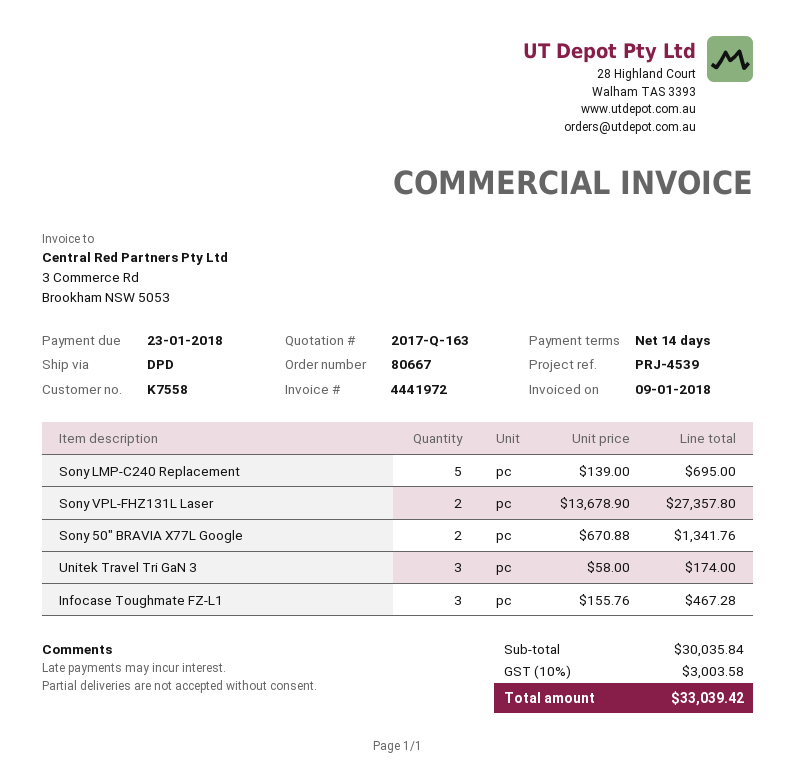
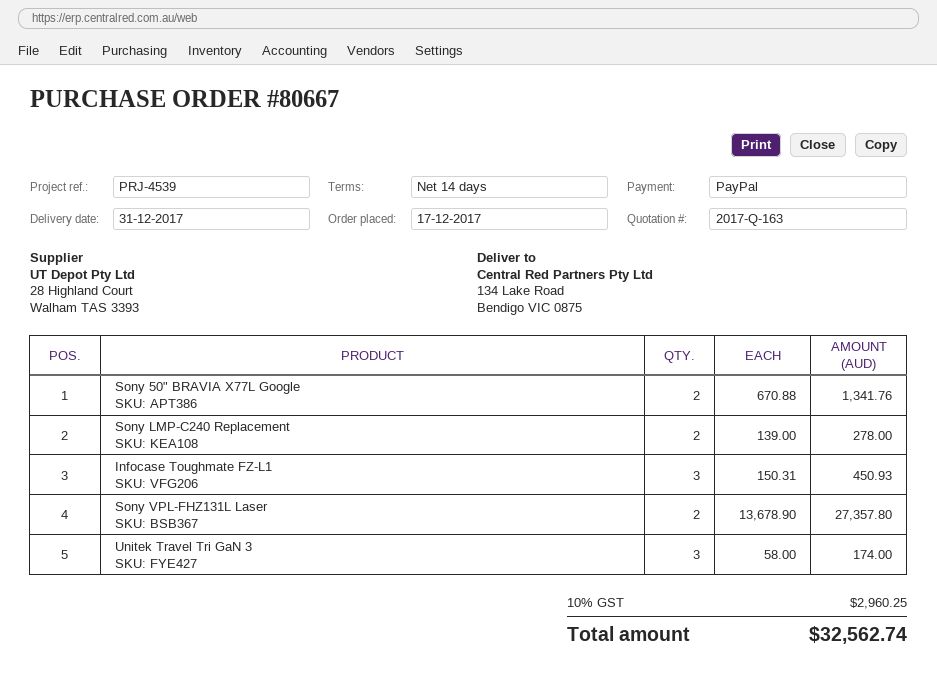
Sony LMP-C240 Replacement: 5 x 139.00 = 695.00 -> 2 x 139.00 = 278.00
Infocase Toughmate FZ-L1: 3 x 155.76 = 467.28 -> 3 x 150.31 = 450.93
tax: 10% = 3003.58 -> 10% = 2960.25
total: 33039.42 -> 32562.74

